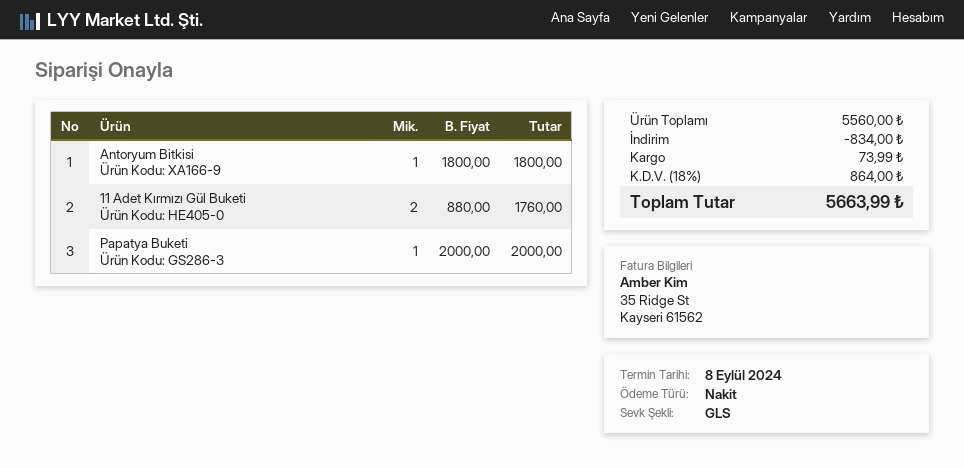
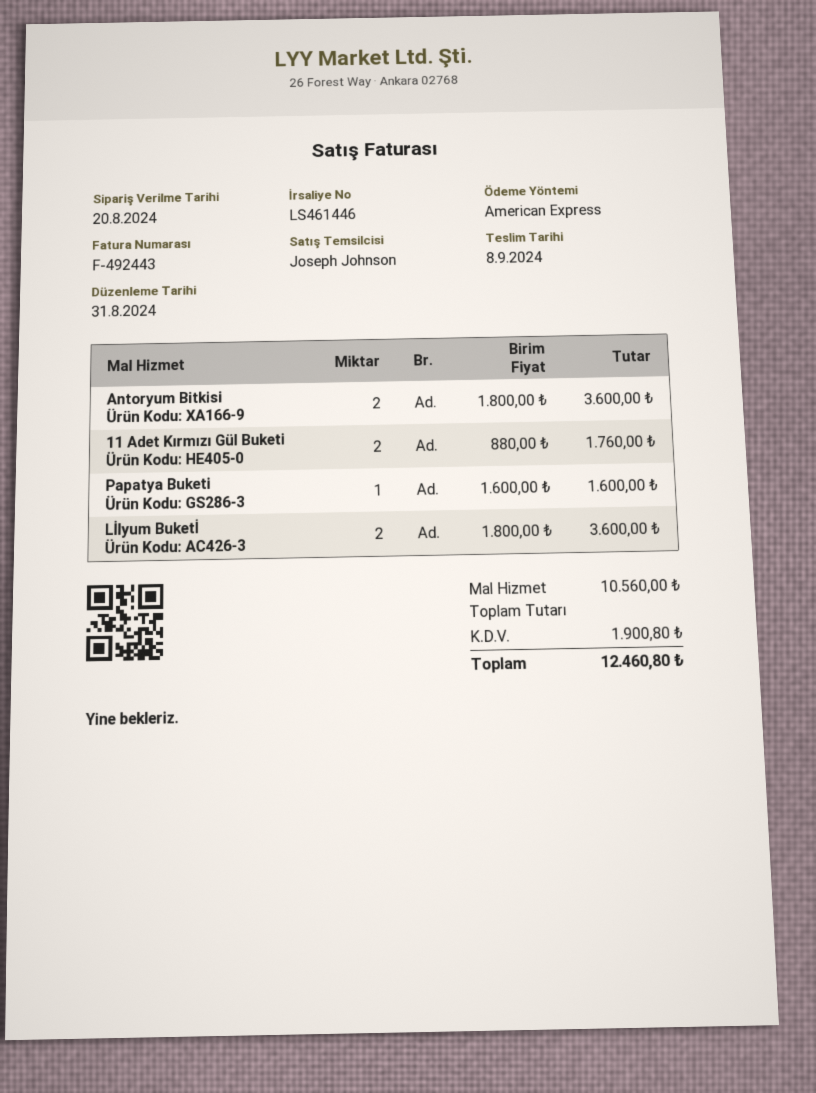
payment method: cash -> American Express
Antoryum Bitkisi: 1 x 1800.00 = 1800.00 -> 2 x 1800.00 = 3600.00
Papatya Buketi: 1 x 2000.00 = 2000.00 -> 1 x 1600.00 = 1600.00
Lİlyum Buketİ: none -> 2 x 1800.00 = 3600.00
subtotal: 5560.00 -> 10560.00
discount: 834.00 -> none
shipping: 73.99 -> none
tax: 864.00 -> 1900.80
total: 5663.99 -> 12460.80

